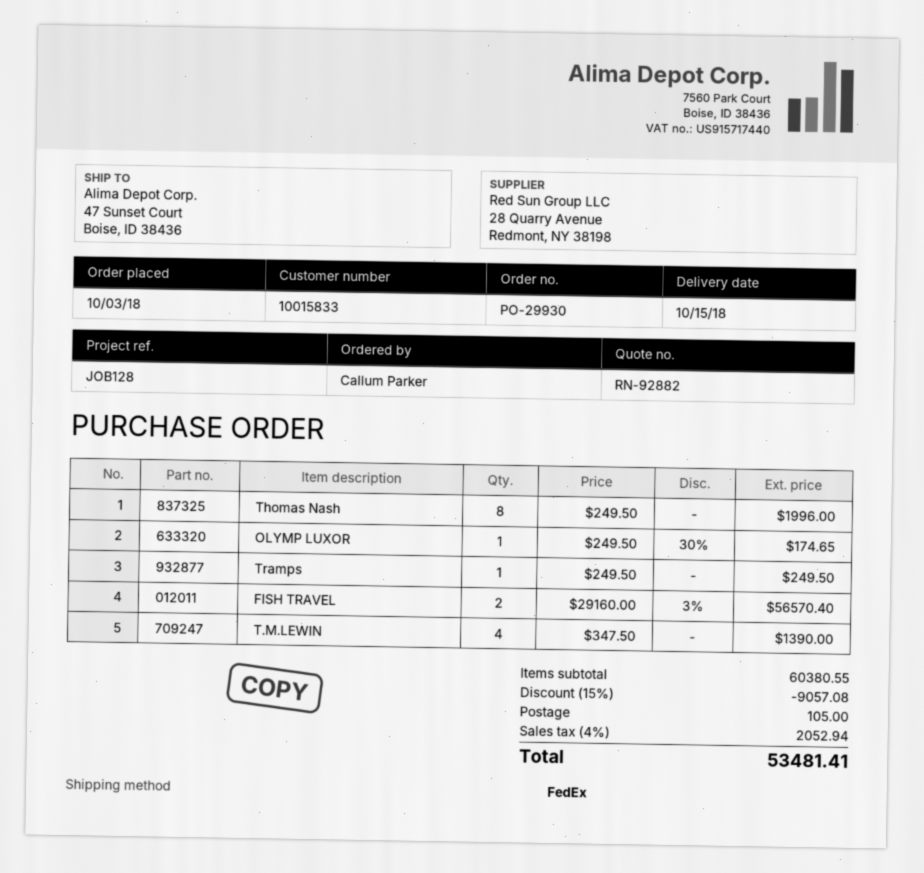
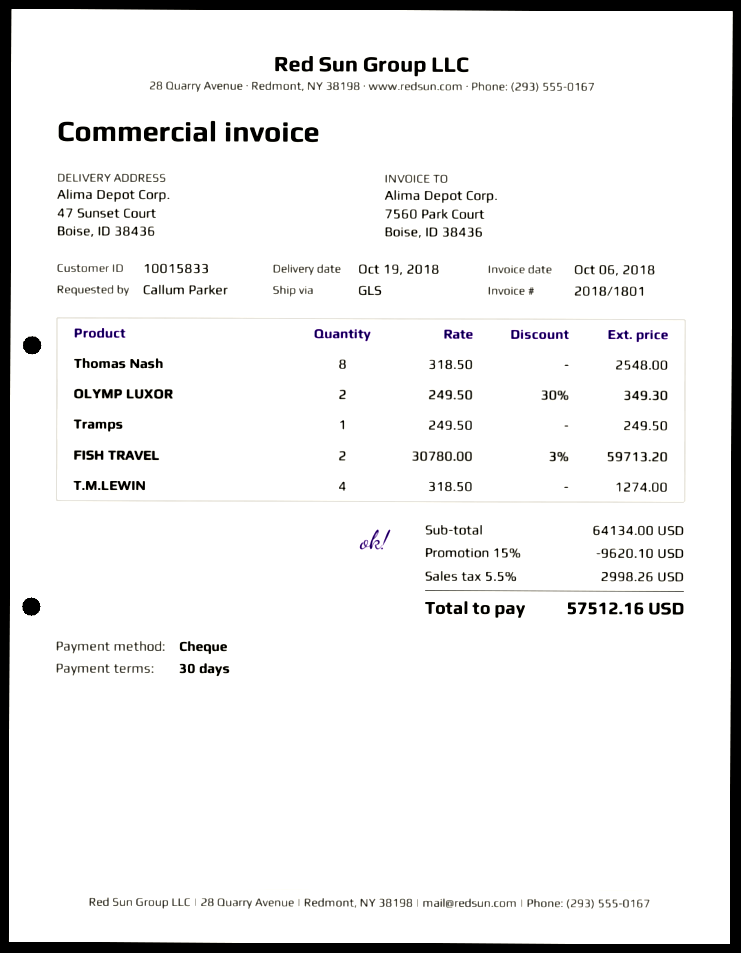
delivery date: 2018-10-15 -> 2018-10-19
shipping method: FedEx -> GLS
Thomas Nash: 8 x 249.50 = 1996.00 -> 8 x 318.50 = 2548.00
OLYMP LUXOR: 1 x 249.50 - 30% = 174.65 -> 2 x 249.50 - 30% = 349.30
FISH TRAVEL: 2 x 29160.00 - 3% = 56570.40 -> 2 x 30780.00 - 3% = 59713.20
T.M.LEWIN: 4 x 347.50 = 1390.00 -> 4 x 318.50 = 1274.00
subtotal: 60380.55 -> 64134.00
discount: 15% = 9057.08 -> 15% = 9620.10
shipping: 105.00 -> none
tax: 4% = 2052.94 -> 5.5% = 2998.26
total: 53481.41 -> 57512.16

